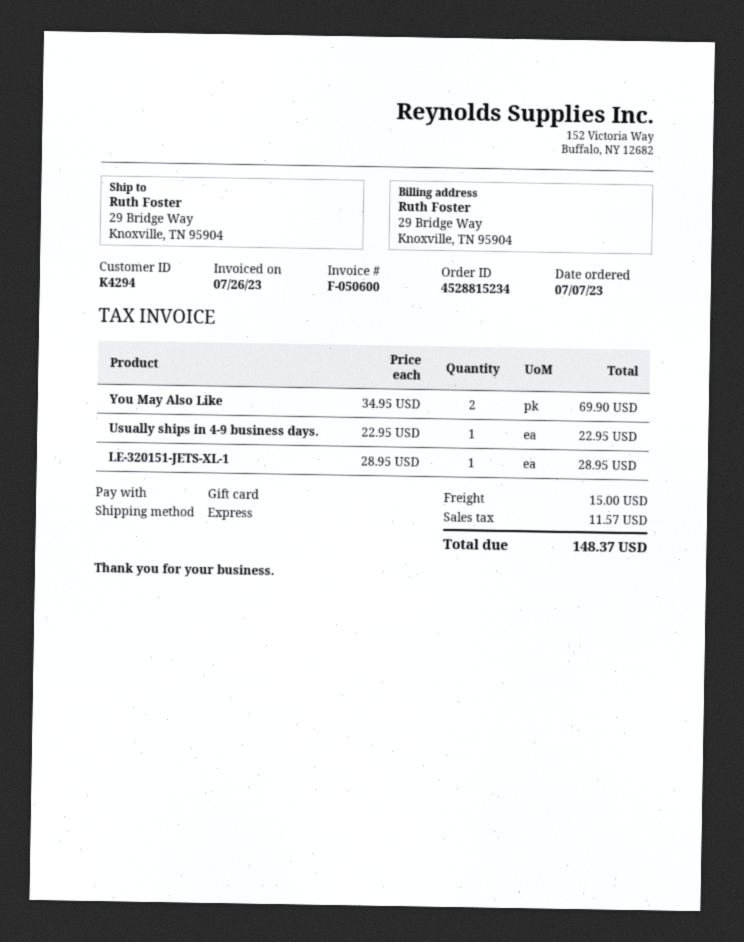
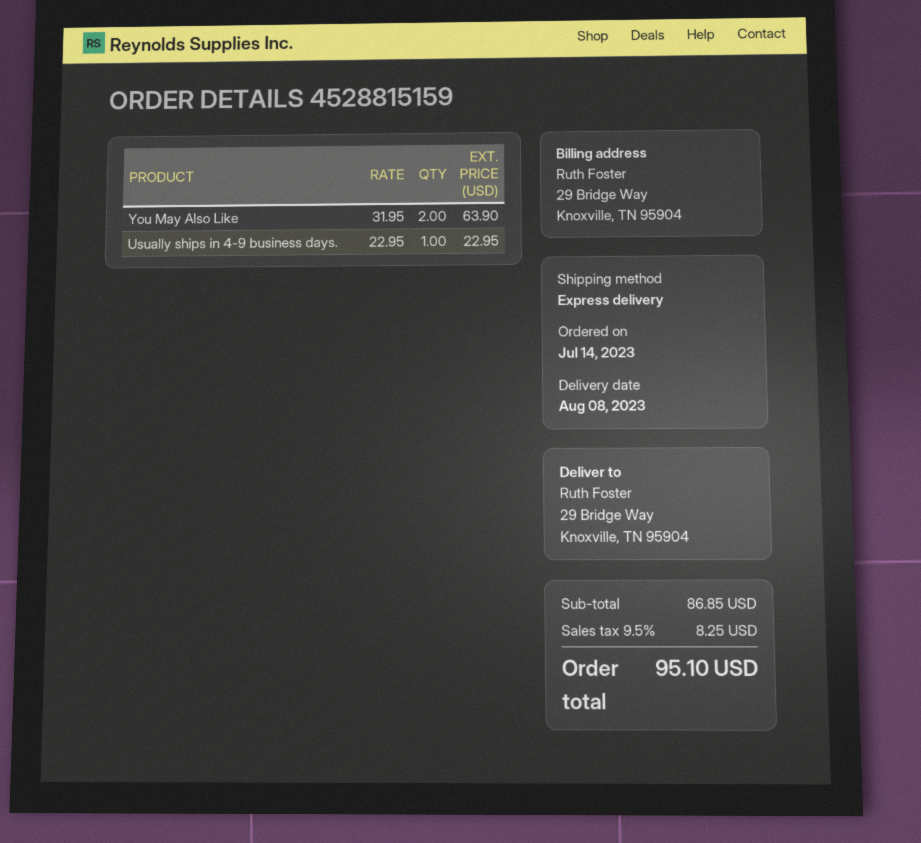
order number: 4528815234 -> 4528815159
order date: 2023-07-07 -> 2023-07-14
You May Also Like: 2 x 34.95 = 69.90 -> 2 x 31.95 = 63.90
LE-320151-JETS-XL-1: 1 x 28.95 = 28.95 -> none
shipping: 15.00 -> none
tax: 11.57 -> 8.25
total: 148.37 -> 95.10

